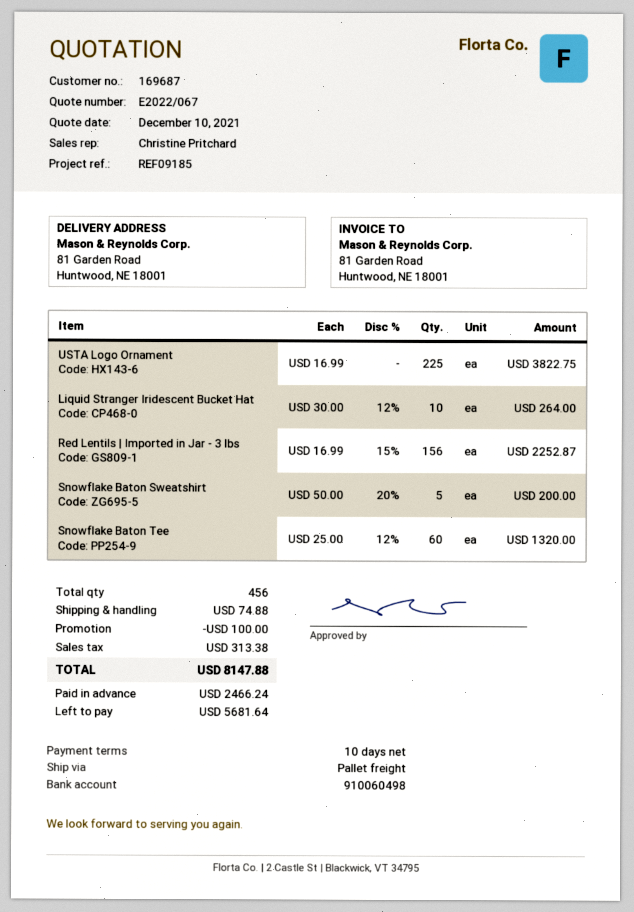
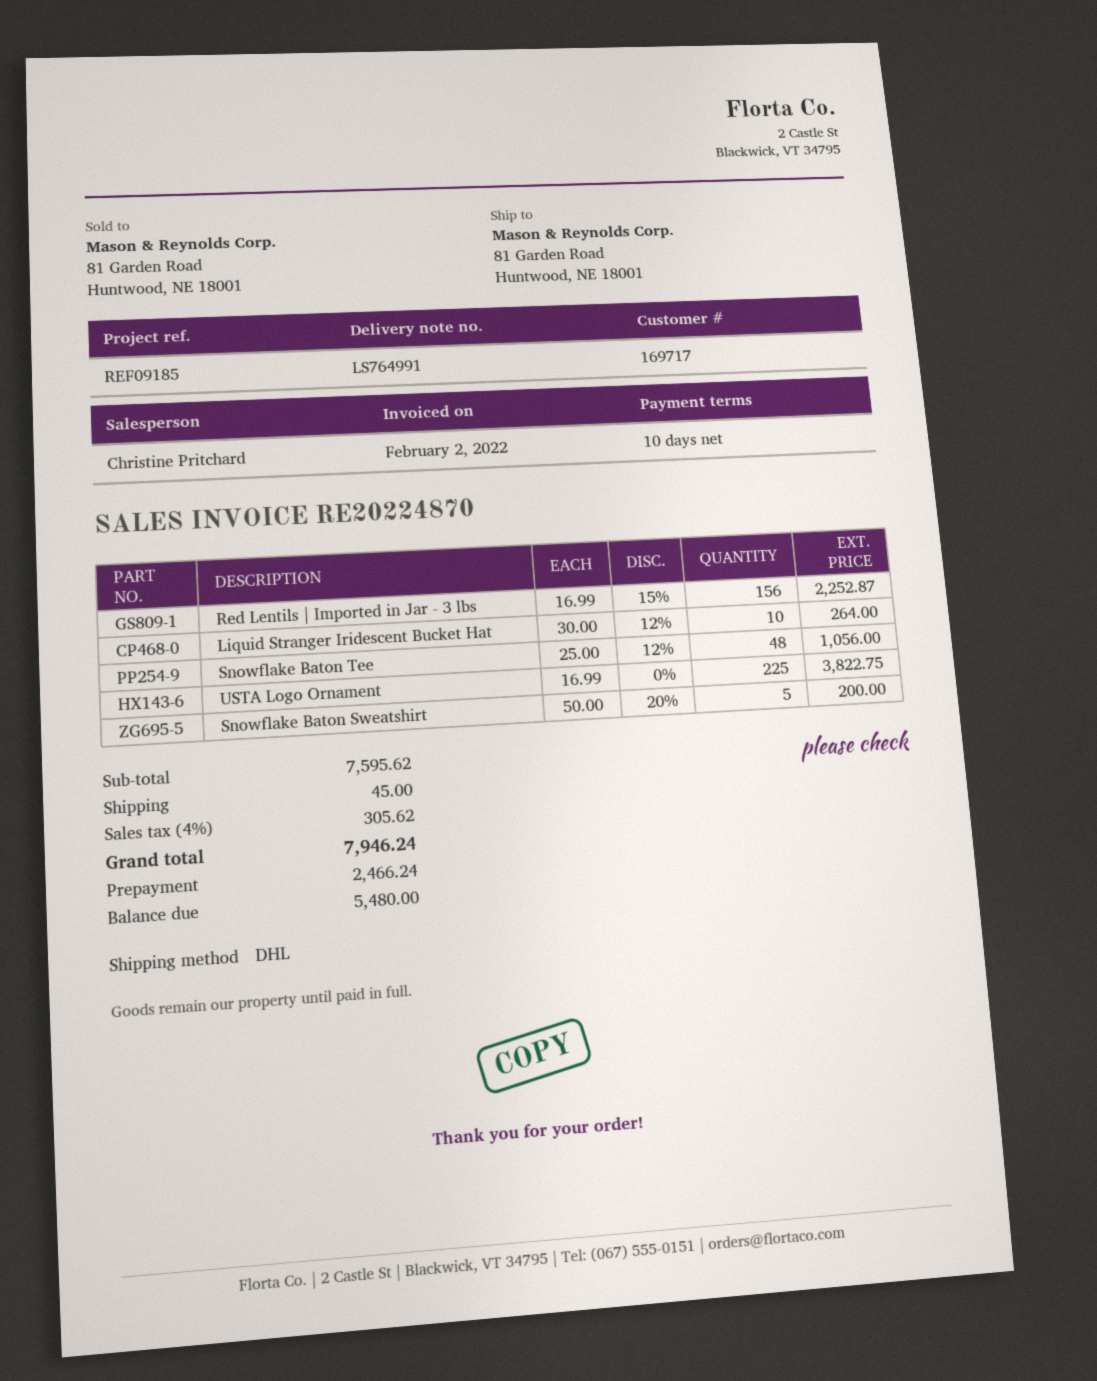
customer number: 169687 -> 169717
shipping method: pallet freight -> DHL
Snowflake Baton Tee: 60 x 25.00 - 12% = 1320.00 -> 48 x 25.00 - 12% = 1056.00
discount: 100.00 -> none
shipping: 74.88 -> 45.00
tax: 313.38 -> 305.62
total: 8147.88 -> 7946.24
balance: 5681.64 -> 5480.00

